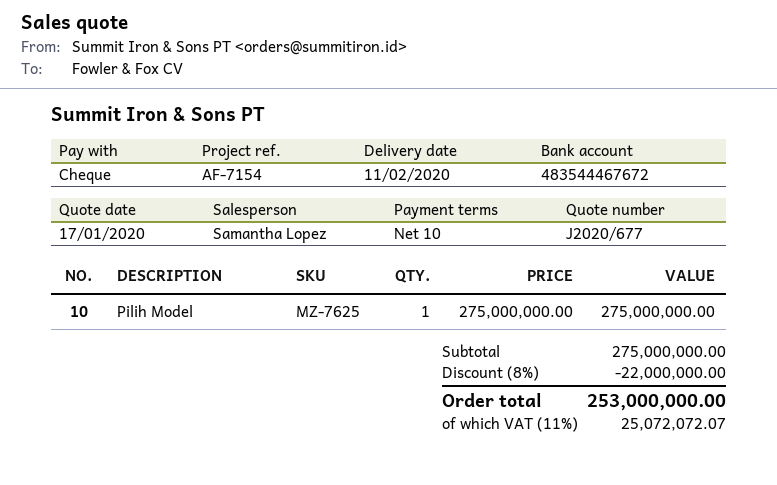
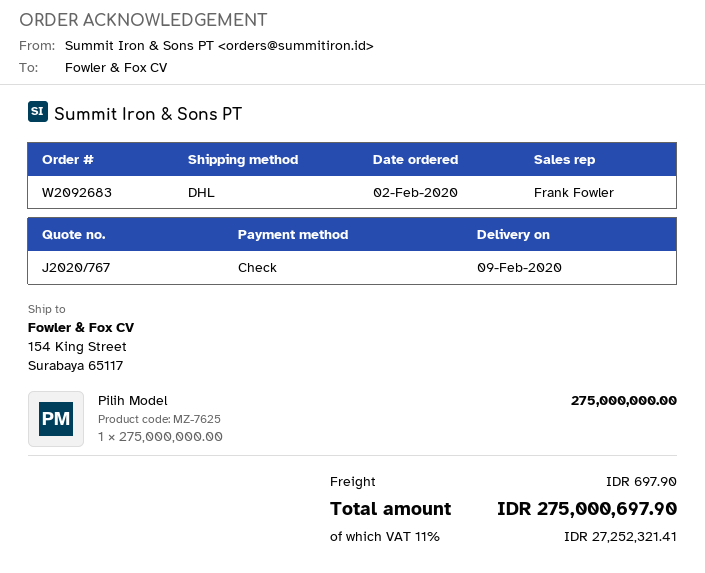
quote number: J2020/677 -> J2020/767
delivery date: 2020-02-11 -> 2020-02-09
sales rep: Samantha Lopez -> Frank Fowler
discount: 8% = 22000000.00 -> none
shipping: none -> 697.90
tax: 11% = 25072072.07 -> 11% = 27252321.41
total: 253000000.00 -> 275000697.90

